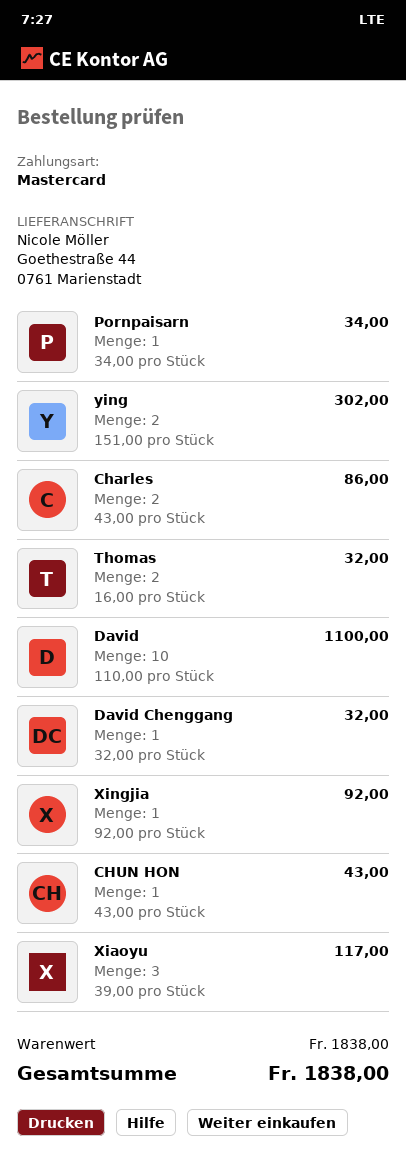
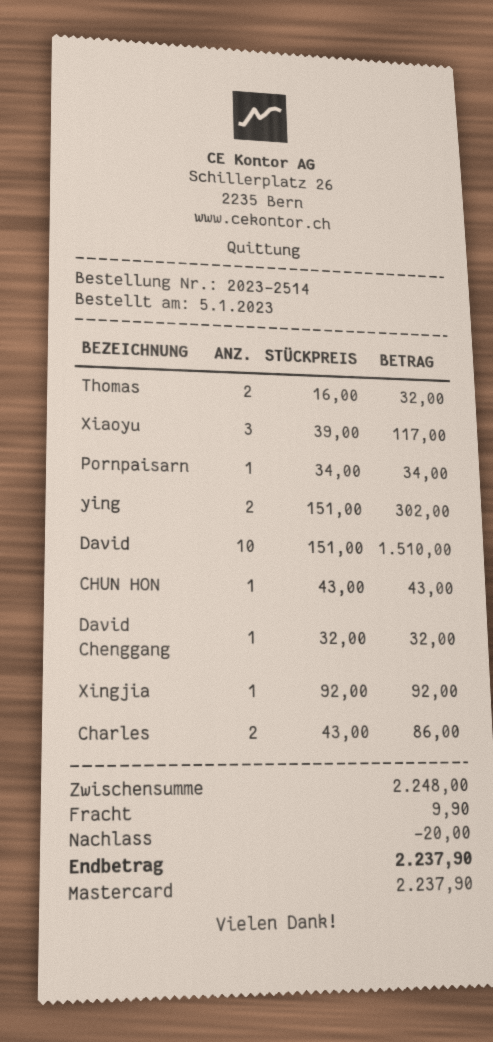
David: 10 x 110.00 = 1100.00 -> 10 x 151.00 = 1510.00
subtotal: 1838.00 -> 2248.00
discount: none -> 20.00
shipping: none -> 9.90
total: 1838.00 -> 2237.90

